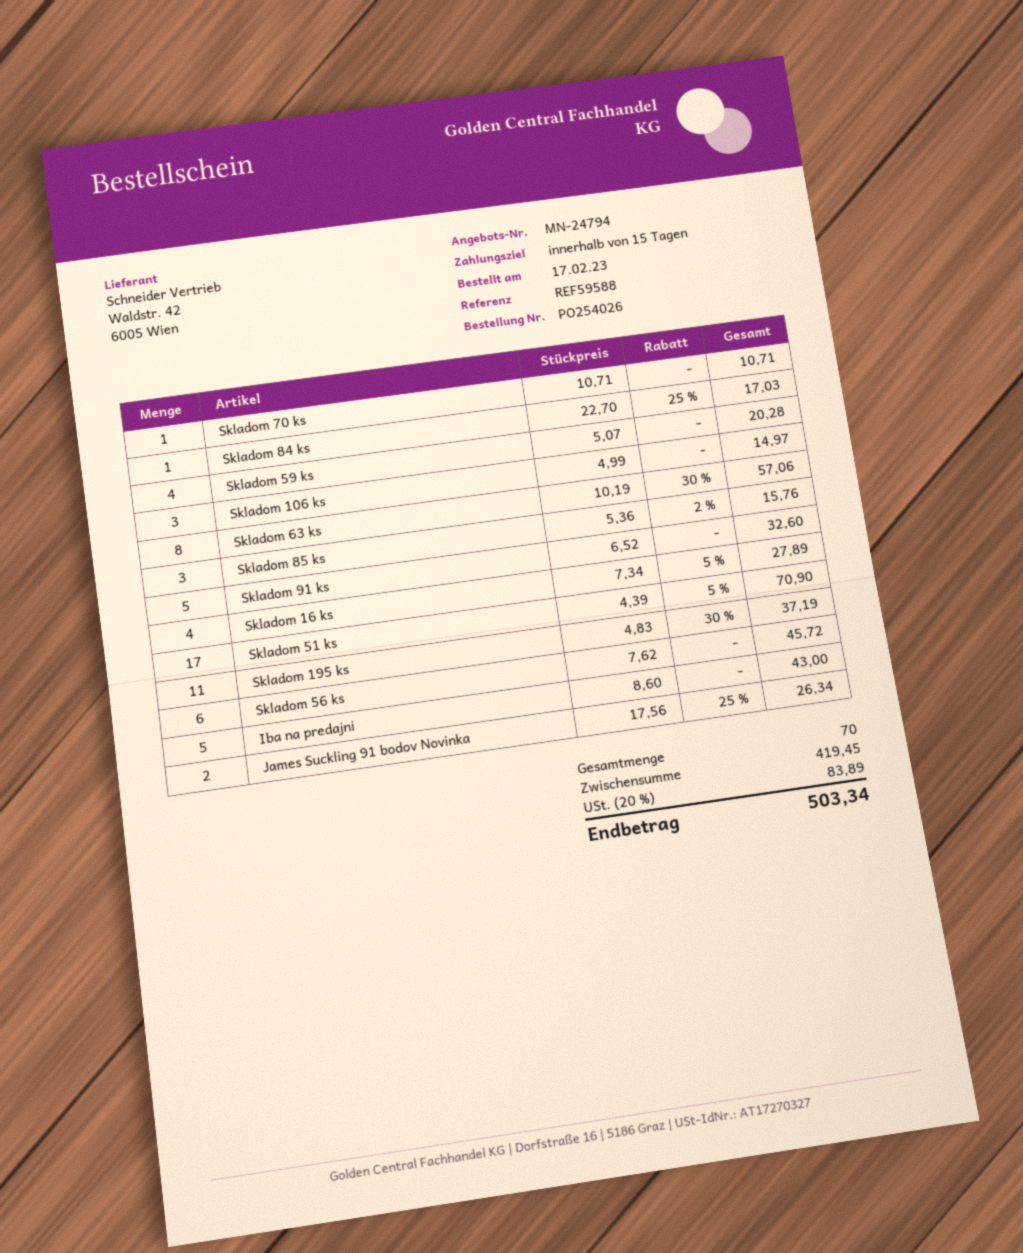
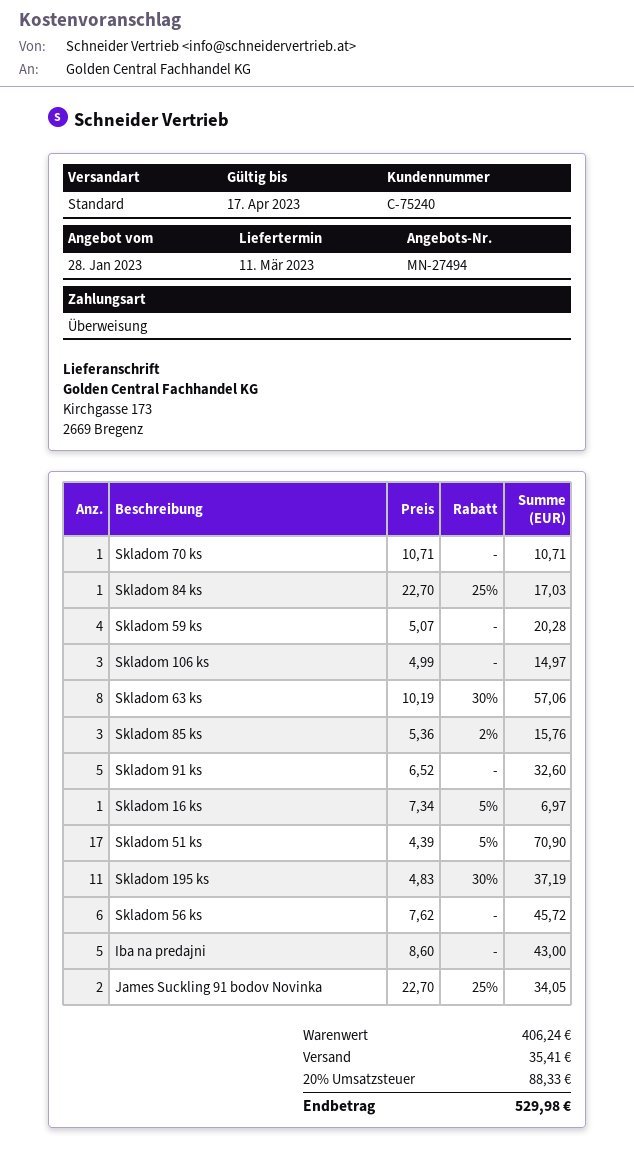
quote number: MN-24794 -> MN-27494
Skladom 16 ks: 4 x 7.34 - 5% = 27.89 -> 1 x 7.34 - 5% = 6.97
James Suckling 91 bodov Novinka: 2 x 17.56 - 25% = 26.34 -> 2 x 22.70 - 25% = 34.05
subtotal: 419.45 -> 406.24
shipping: none -> 35.41
tax: 20% = 83.89 -> 20% = 88.33
total: 503.34 -> 529.98

